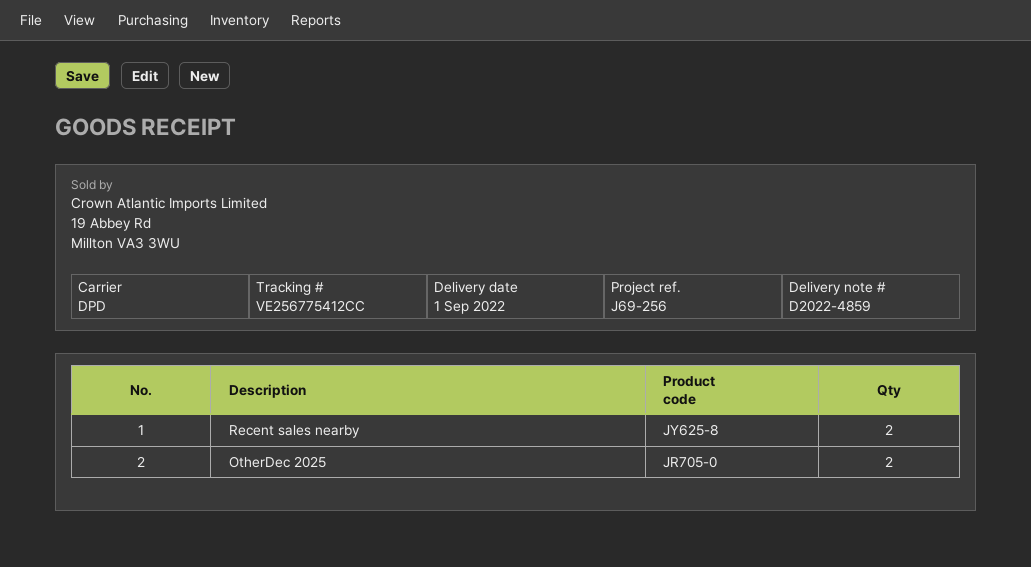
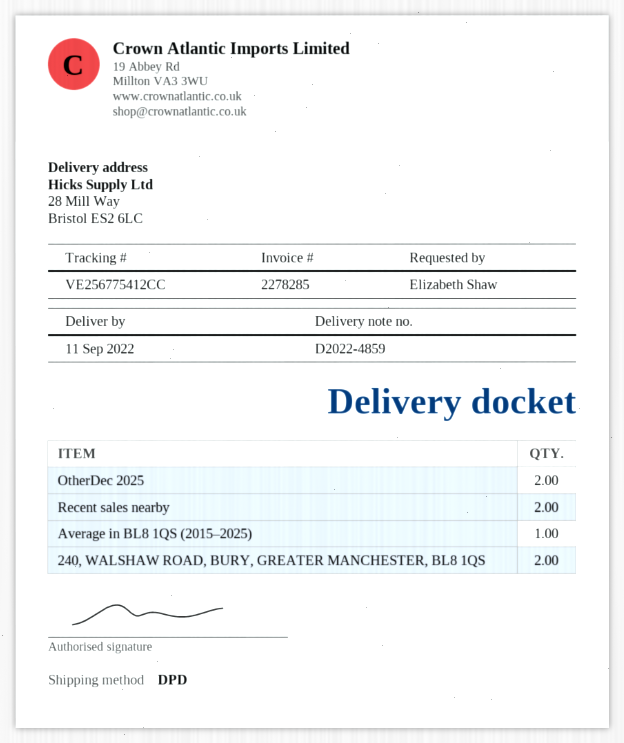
delivery date: 2022-09-01 -> 2022-09-11
Average in BL8 1QS (2015–2025): none -> 1
240, WALSHAW ROAD, BURY, GREATER MANCHESTER, BL8 1QS: none -> 2

